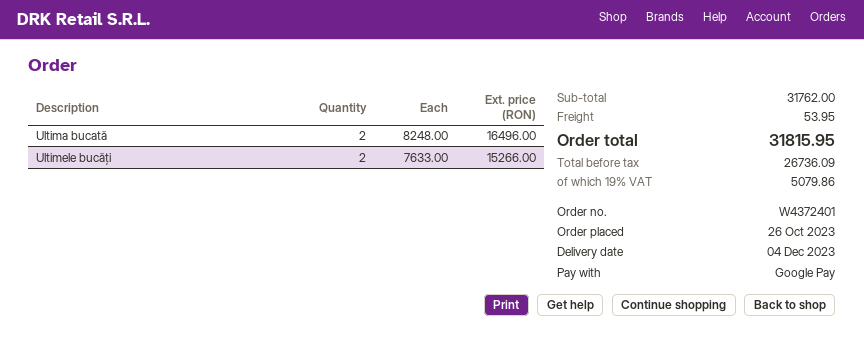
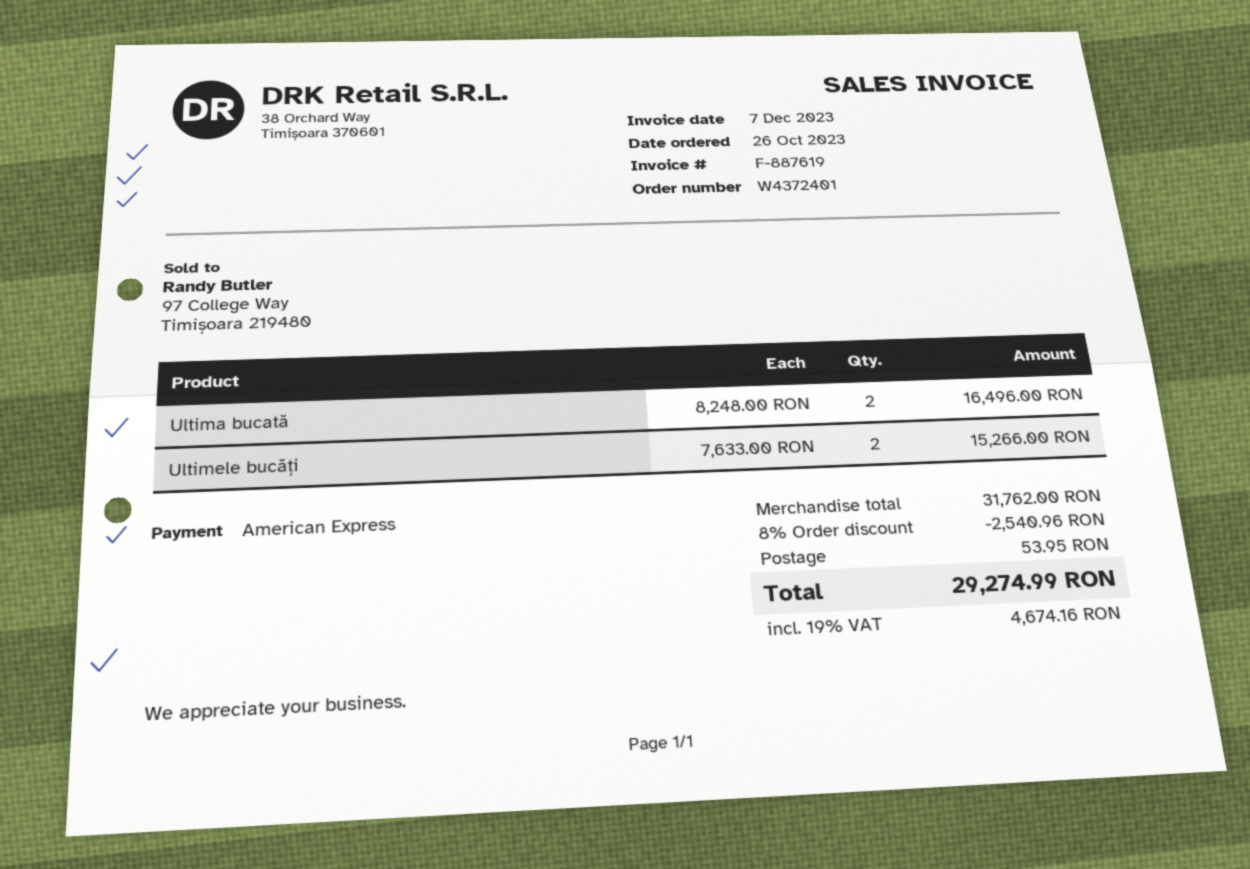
payment method: Google Pay -> American Express
discount: none -> 8% = 2540.96
tax: 19% = 5079.86 -> 19% = 4674.16
total: 31815.95 -> 29274.99

